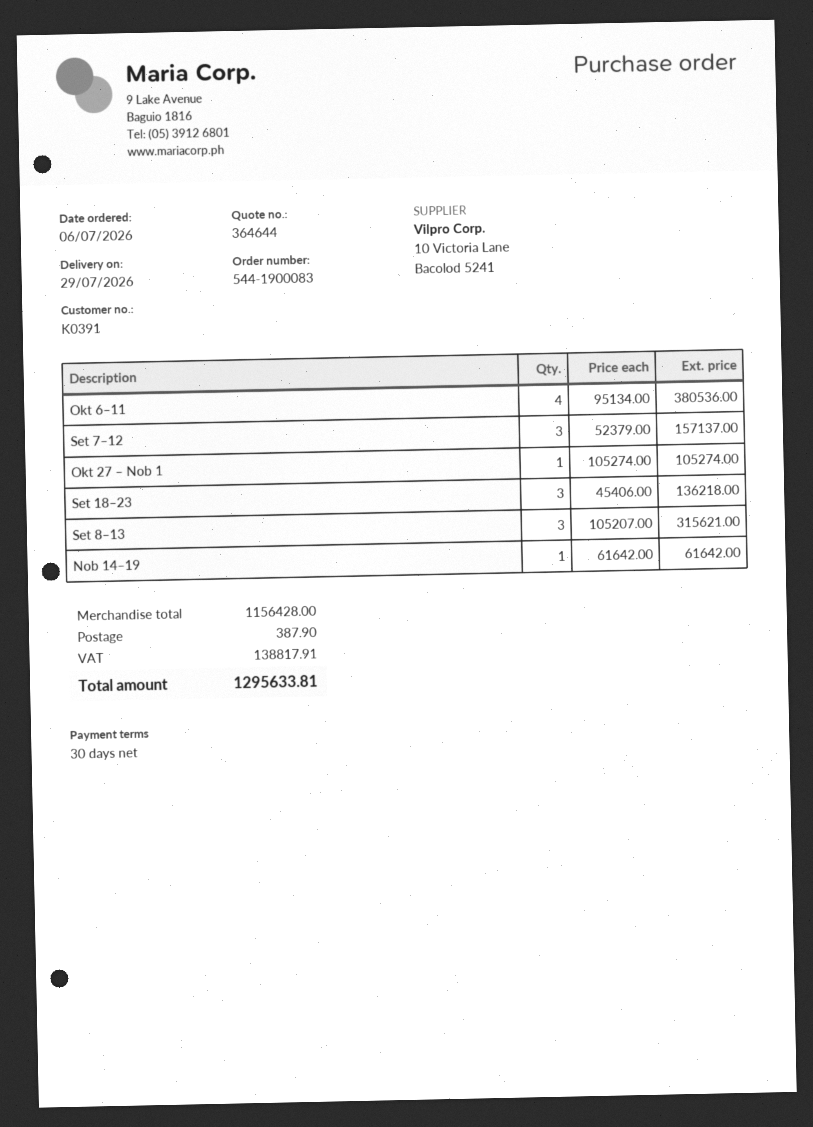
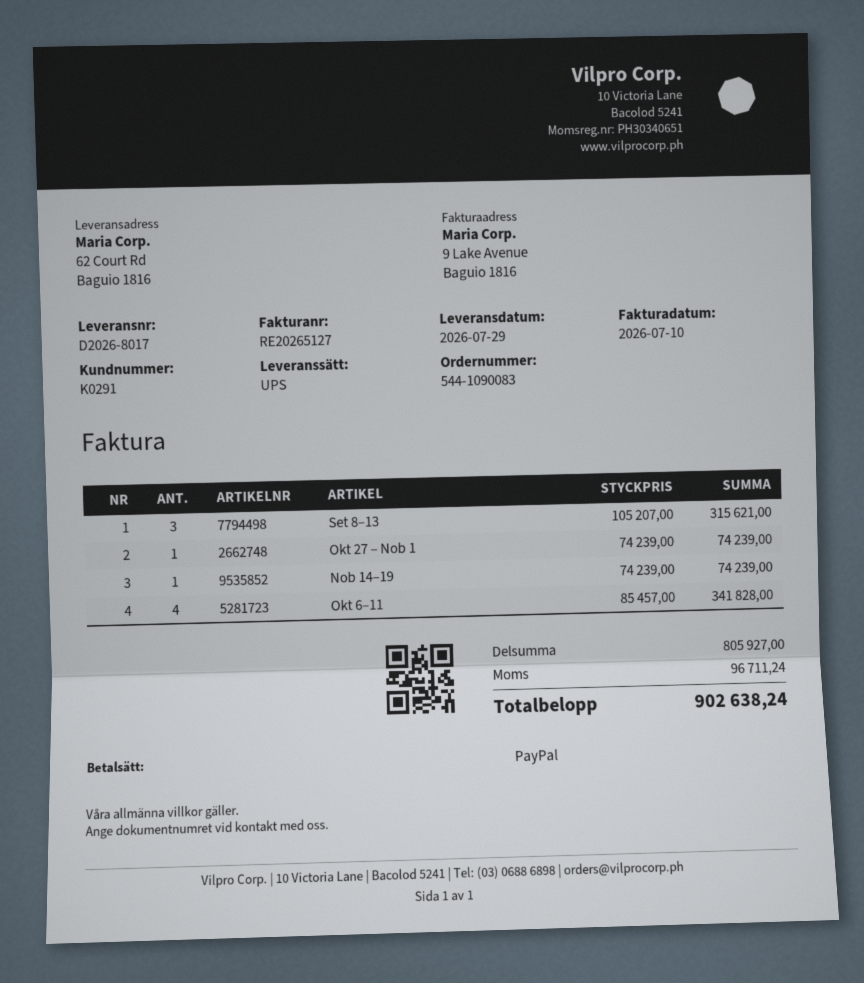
order number: 544-1900083 -> 544-1090083
customer number: K0391 -> K0291
Okt 6–11: 4 x 95134.00 = 380536.00 -> 4 x 85457.00 = 341828.00
Set 7–12: 3 x 52379.00 = 157137.00 -> none
Okt 27 – Nob 1: 1 x 105274.00 = 105274.00 -> 1 x 74239.00 = 74239.00
Set 18–23: 3 x 45406.00 = 136218.00 -> none
Nob 14–19: 1 x 61642.00 = 61642.00 -> 1 x 74239.00 = 74239.00
subtotal: 1156428.00 -> 805927.00
shipping: 387.90 -> none
tax: 138817.91 -> 96711.24
total: 1295633.81 -> 902638.24

